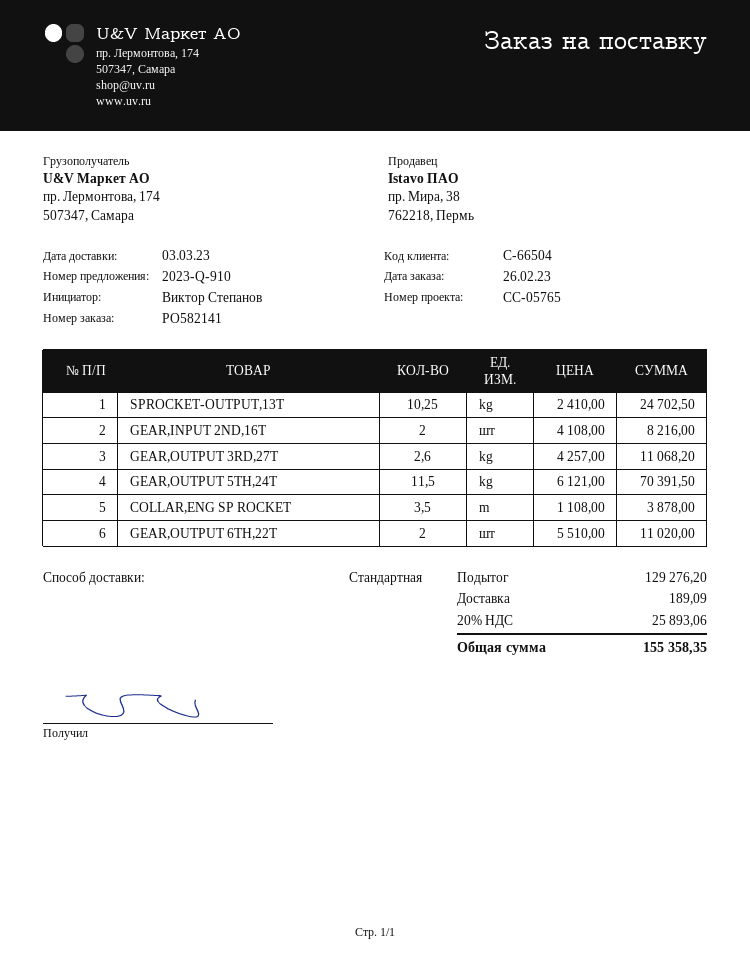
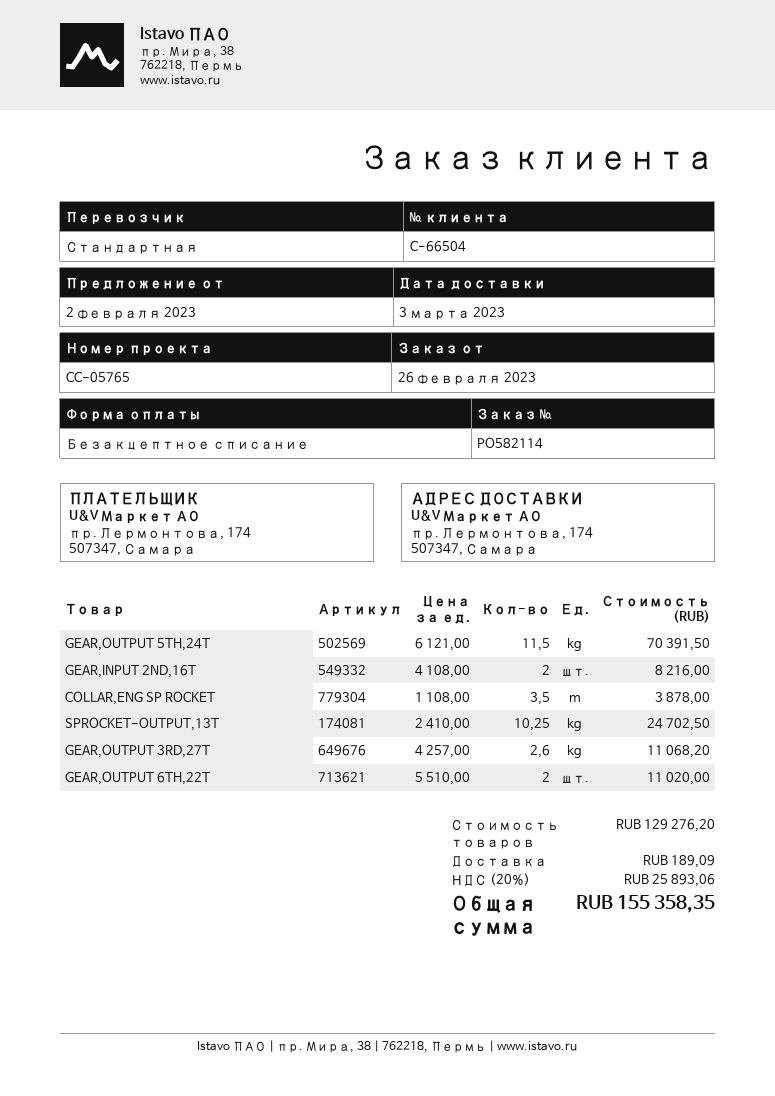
order number: PO582141 -> PO582114

